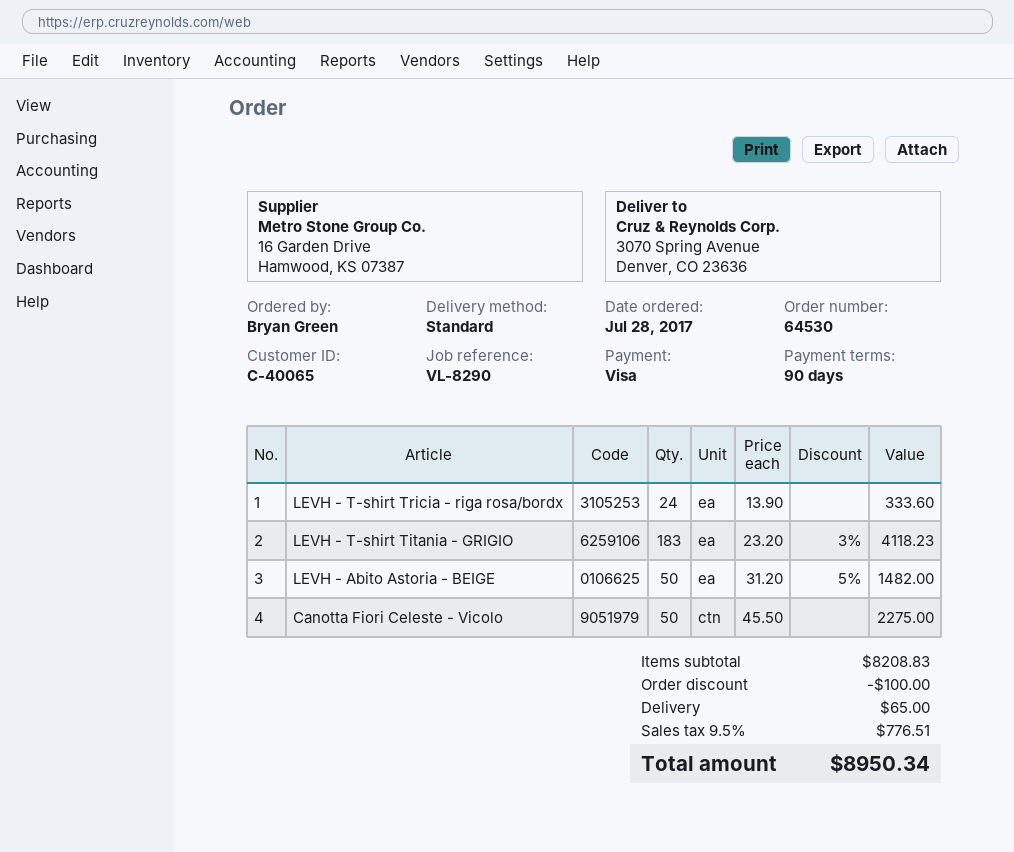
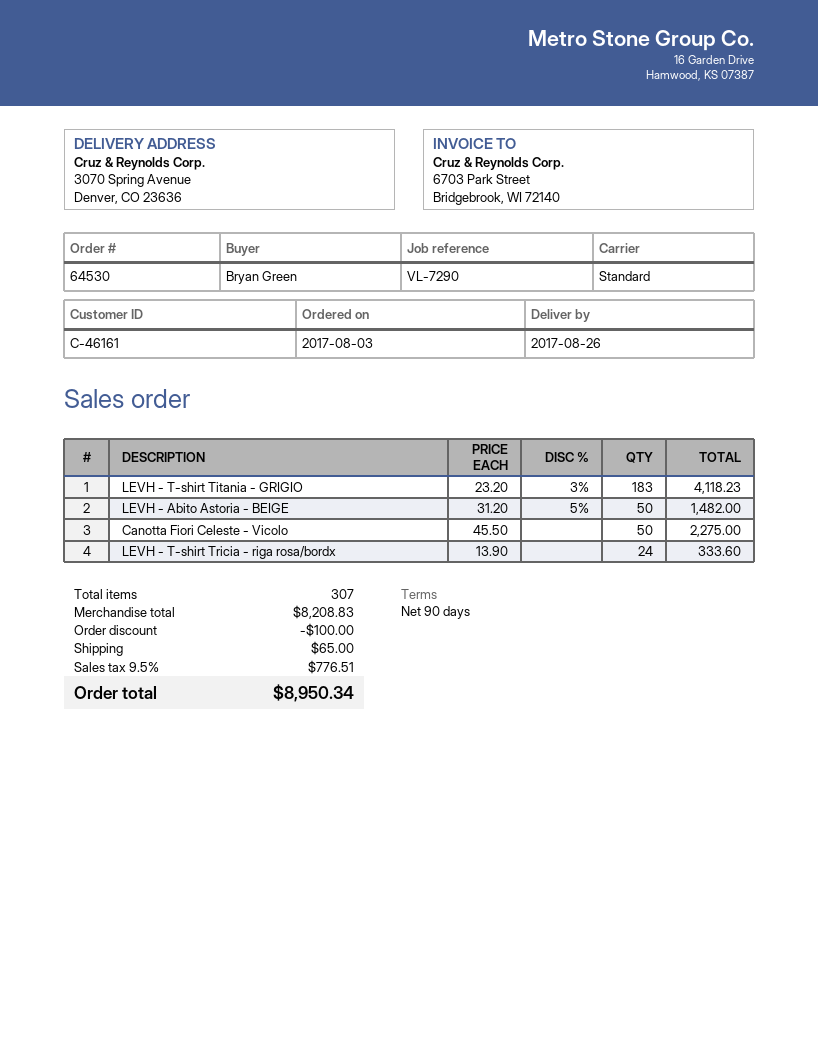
order date: 2017-07-28 -> 2017-08-03
customer number: C-40065 -> C-46161
reference: VL-8290 -> VL-7290

